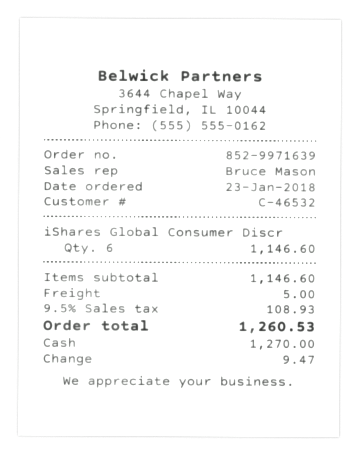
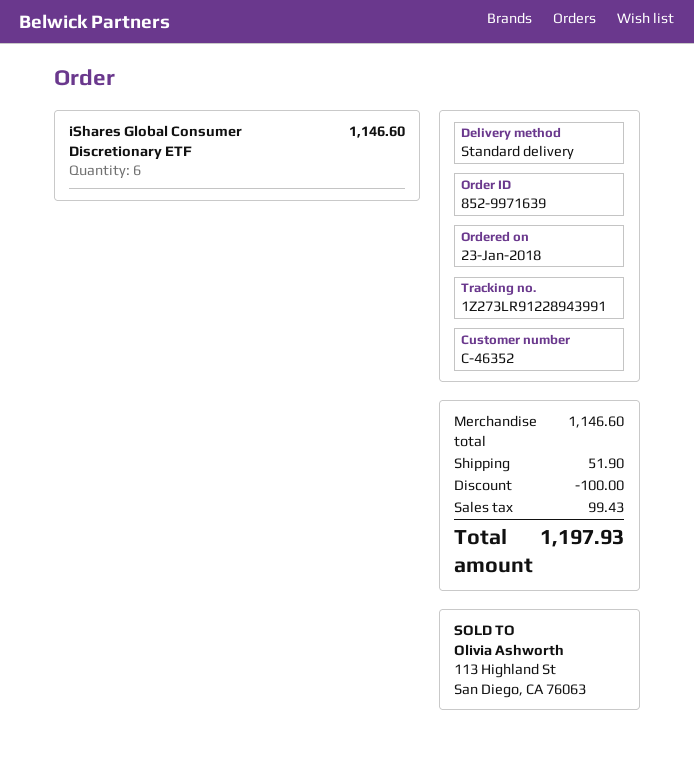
customer number: C-46532 -> C-46352
discount: none -> 100.00
shipping: 5.00 -> 51.90
tax: 108.93 -> 99.43
total: 1260.53 -> 1197.93

